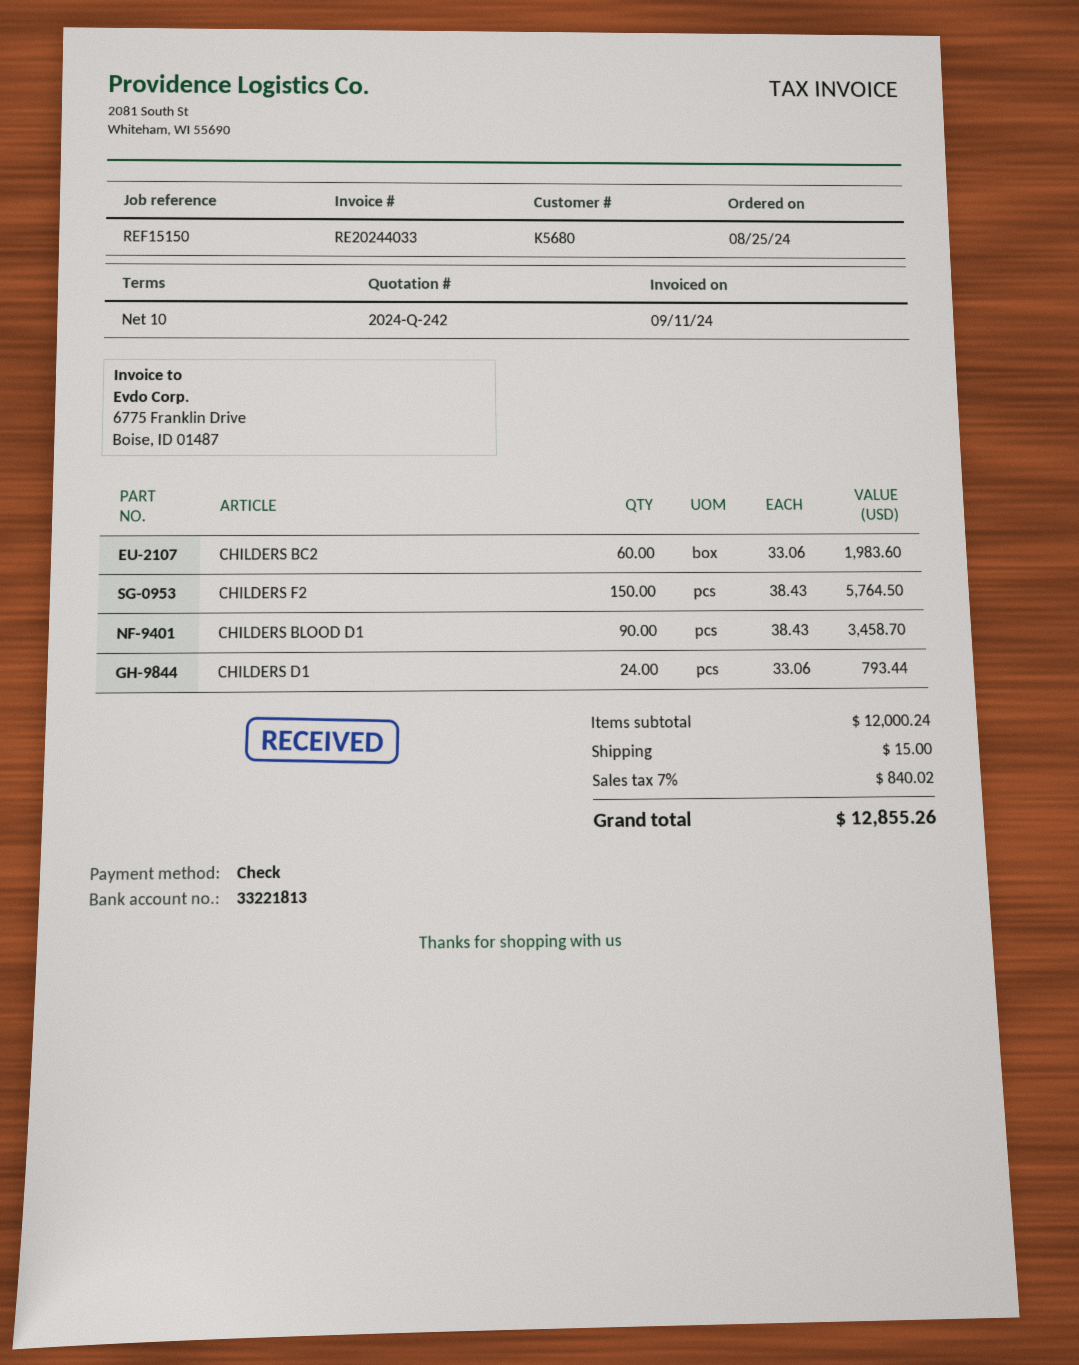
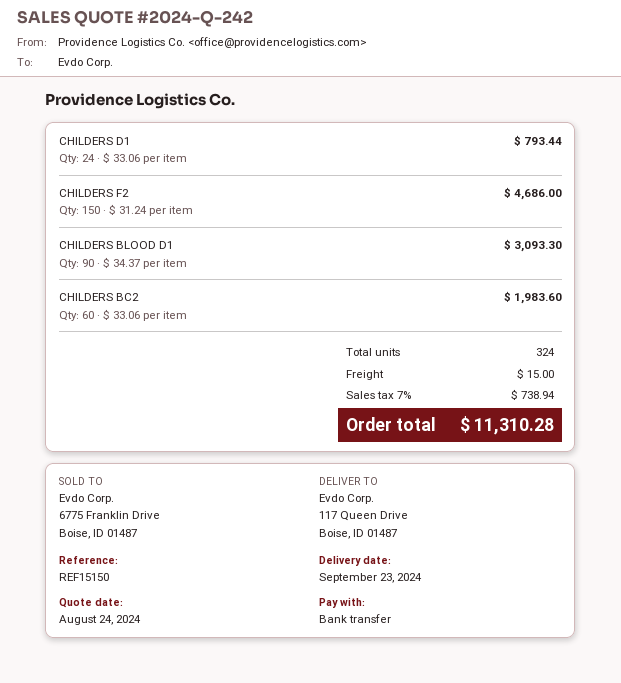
payment method: cheque -> bank transfer
CHILDERS F2: 150 x 38.43 = 5764.50 -> 150 x 31.24 = 4686.00
CHILDERS BLOOD D1: 90 x 38.43 = 3458.70 -> 90 x 34.37 = 3093.30
tax: 7% = 840.02 -> 7% = 738.94
total: 12855.26 -> 11310.28

